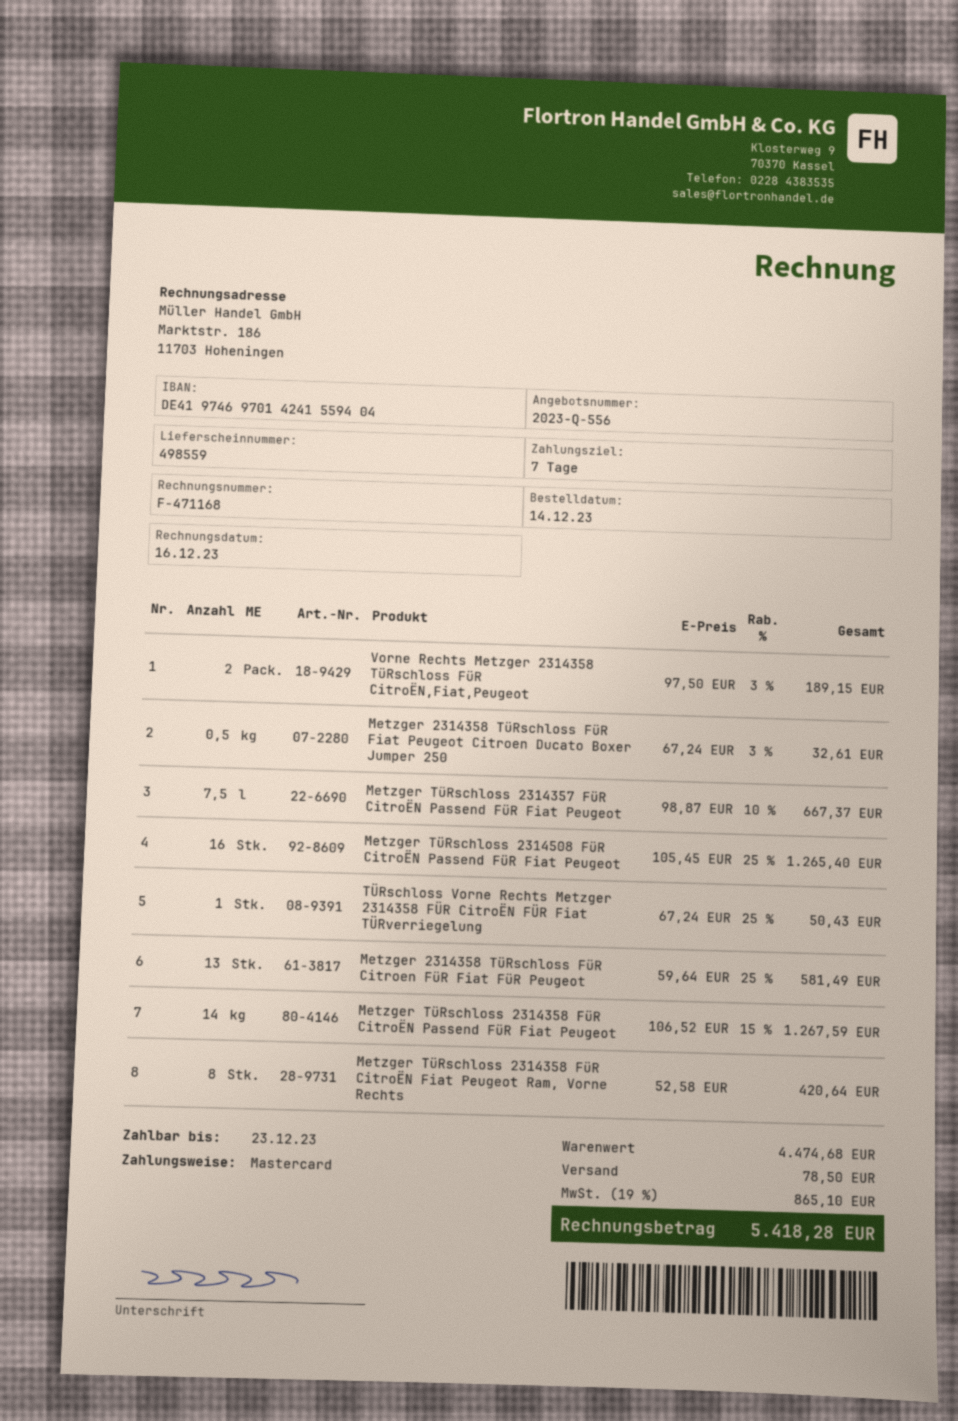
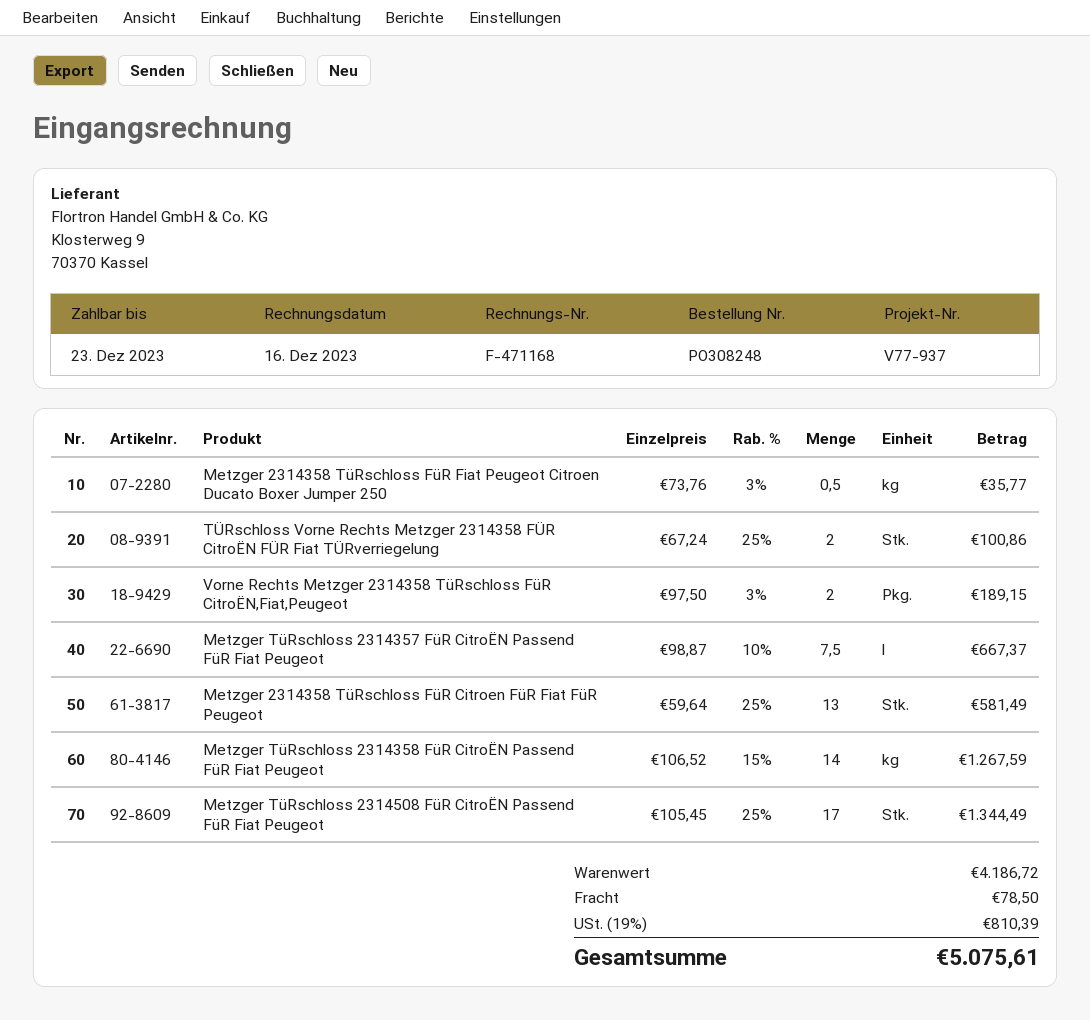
Metzger 2314358 TüRschloss FüR Fiat Peugeot Citroen Ducato Boxer Jumper 250: 0.5 x 67.24 - 3% = 32.61 -> 0.5 x 73.76 - 3% = 35.77
Metzger TüRschloss 2314508 FüR CitroËN Passend FüR Fiat Peugeot: 16 x 105.45 - 25% = 1265.40 -> 17 x 105.45 - 25% = 1344.49
TÜRschloss Vorne Rechts Metzger 2314358 FÜR CitroËN FÜR Fiat TÜRverriegelung: 1 x 67.24 - 25% = 50.43 -> 2 x 67.24 - 25% = 100.86
Metzger TüRschloss 2314358 FüR CitroËN Fiat Peugeot Ram, Vorne Rechts: 8 x 52.58 = 420.64 -> none
subtotal: 4474.68 -> 4186.72
tax: 19% = 865.10 -> 19% = 810.39
total: 5418.28 -> 5075.61

